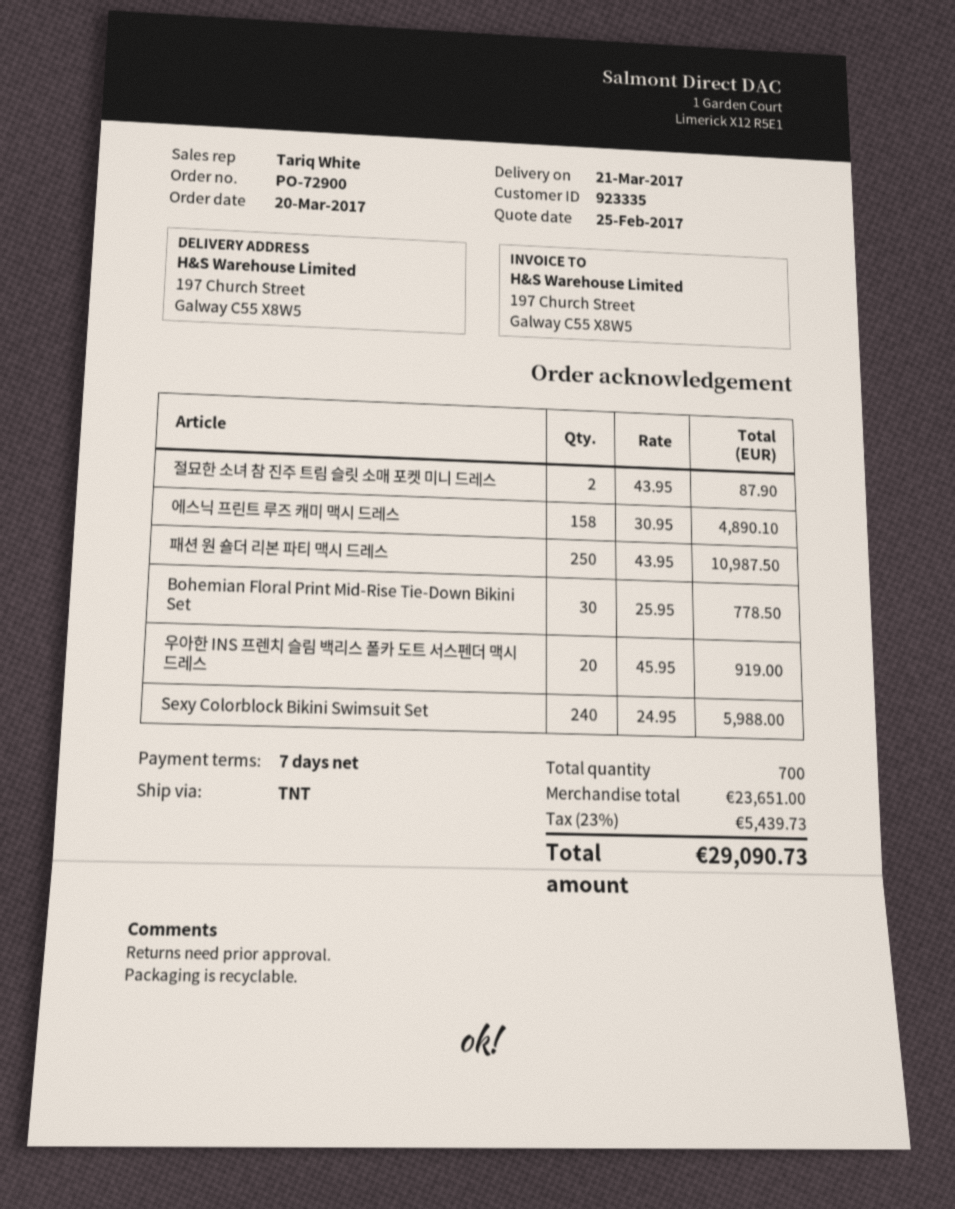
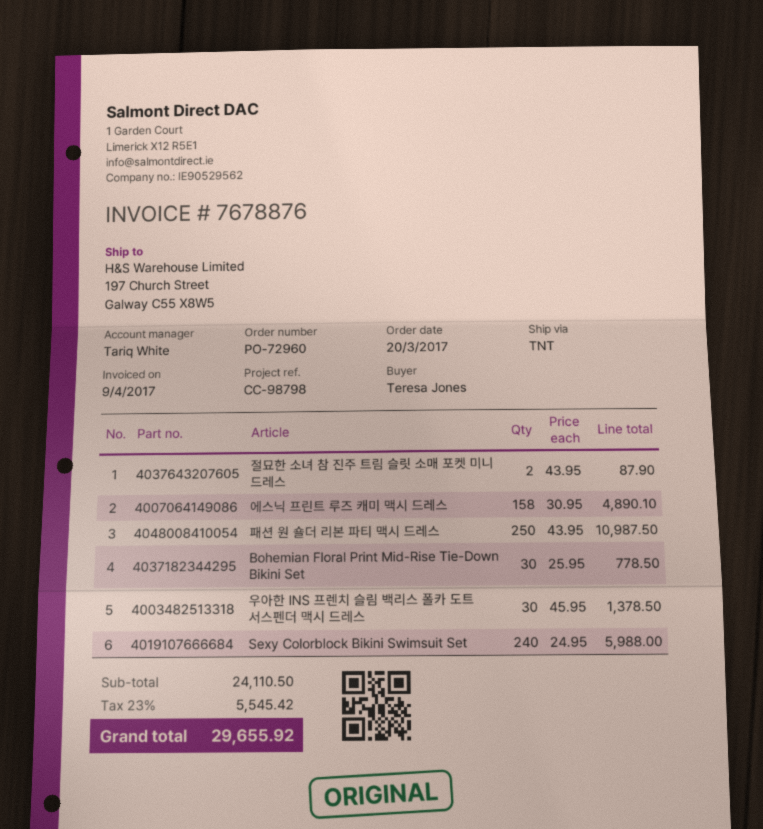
order number: PO-72900 -> PO-72960
우아한 INS 프렌치 슬림 백리스 폴카 도트 서스펜더 맥시 드레스: 20 x 45.95 = 919.00 -> 30 x 45.95 = 1378.50
subtotal: 23651.00 -> 24110.50
tax: 23% = 5439.73 -> 23% = 5545.42
total: 29090.73 -> 29655.92

